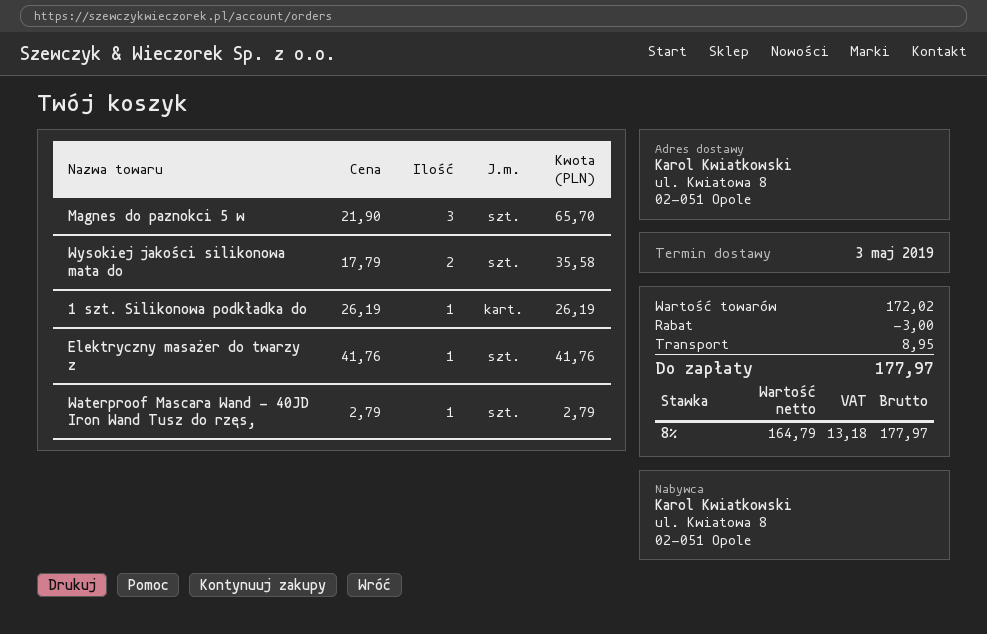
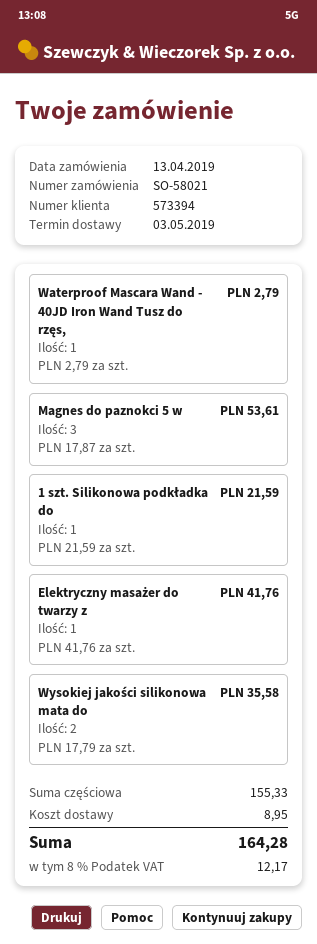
Magnes do paznokci 5 w: 3 x 21.90 = 65.70 -> 3 x 17.87 = 53.61
1 szt. Silikonowa podkładka do: 1 x 26.19 = 26.19 -> 1 x 21.59 = 21.59
subtotal: 172.02 -> 155.33
discount: 3.00 -> none
tax: 8% = 13.18 -> 8% = 12.17
total: 177.97 -> 164.28

